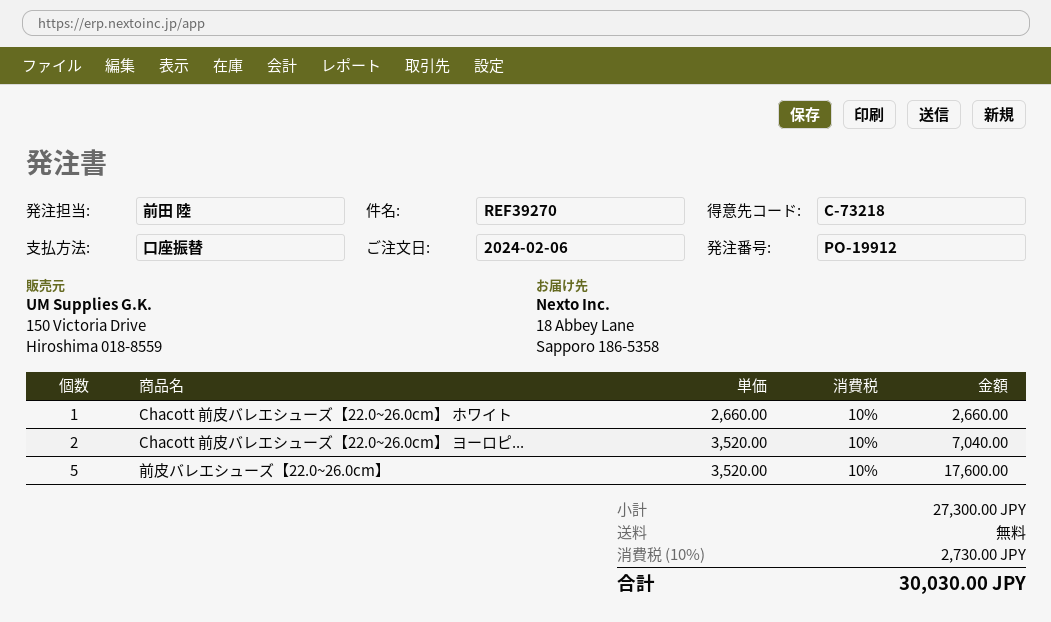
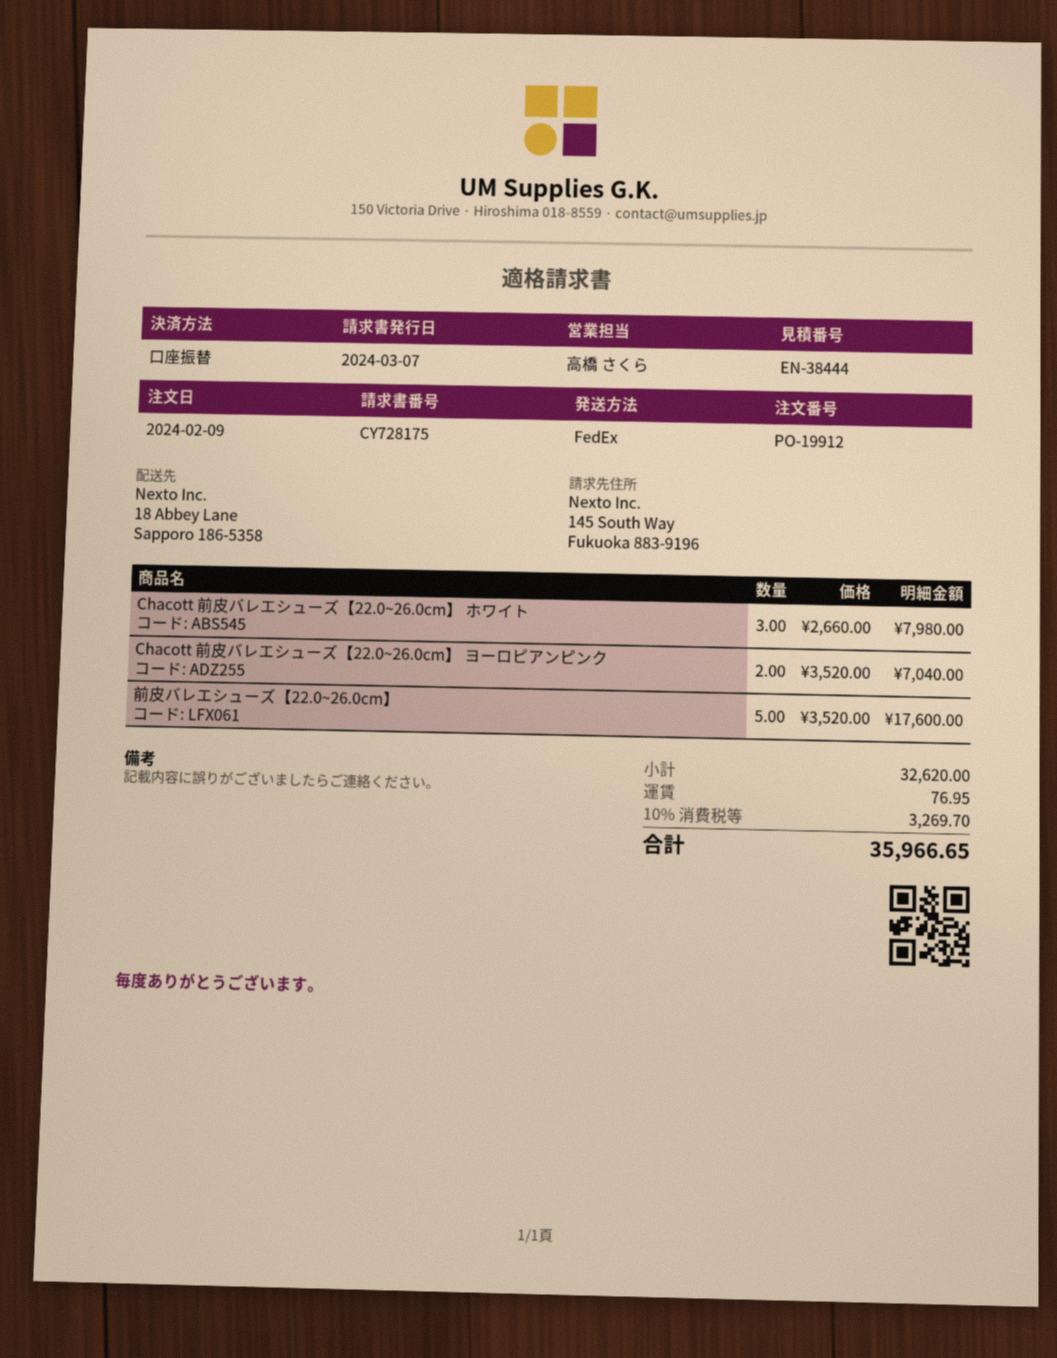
order date: 2024-02-06 -> 2024-02-09
Chacott 前皮バレエシューズ【22.0~26.0cm】 ホワイト: 1 x 2660.00 = 2660.00 -> 3 x 2660.00 = 7980.00
subtotal: 27300.00 -> 32620.00
shipping: 0.00 -> 76.95
tax: 10% = 2730.00 -> 10% = 3269.70
total: 30030.00 -> 35966.65

